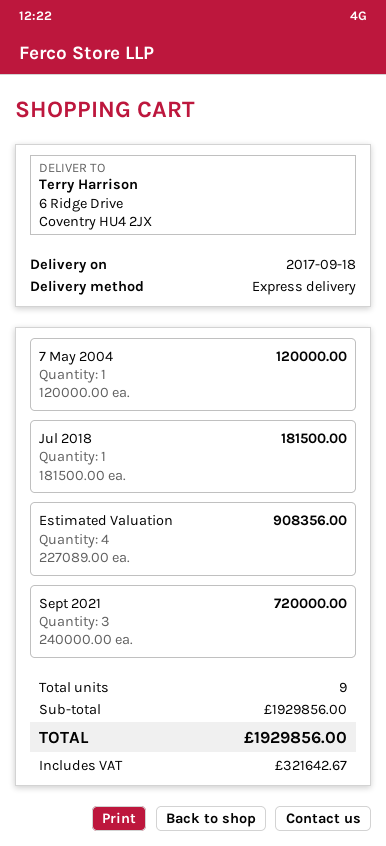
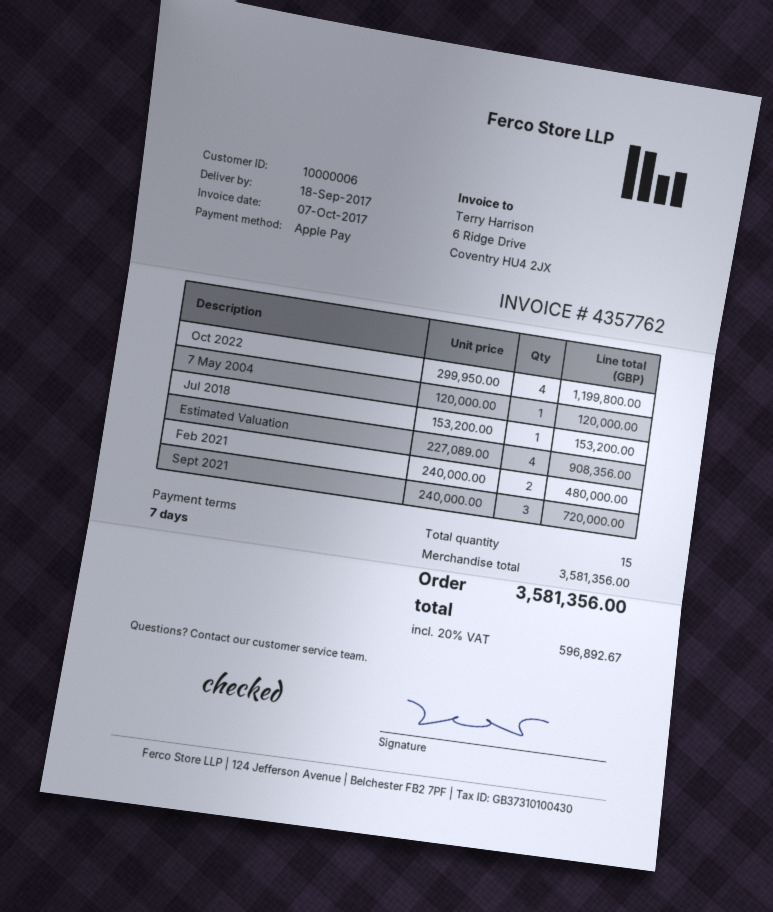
Jul 2018: 1 x 181500.00 = 181500.00 -> 1 x 153200.00 = 153200.00
Oct 2022: none -> 4 x 299950.00 = 1199800.00
Feb 2021: none -> 2 x 240000.00 = 480000.00
total quantity: 9 -> 15
subtotal: 1929856.00 -> 3581356.00
tax: 321642.67 -> 596892.67
total: 1929856.00 -> 3581356.00

